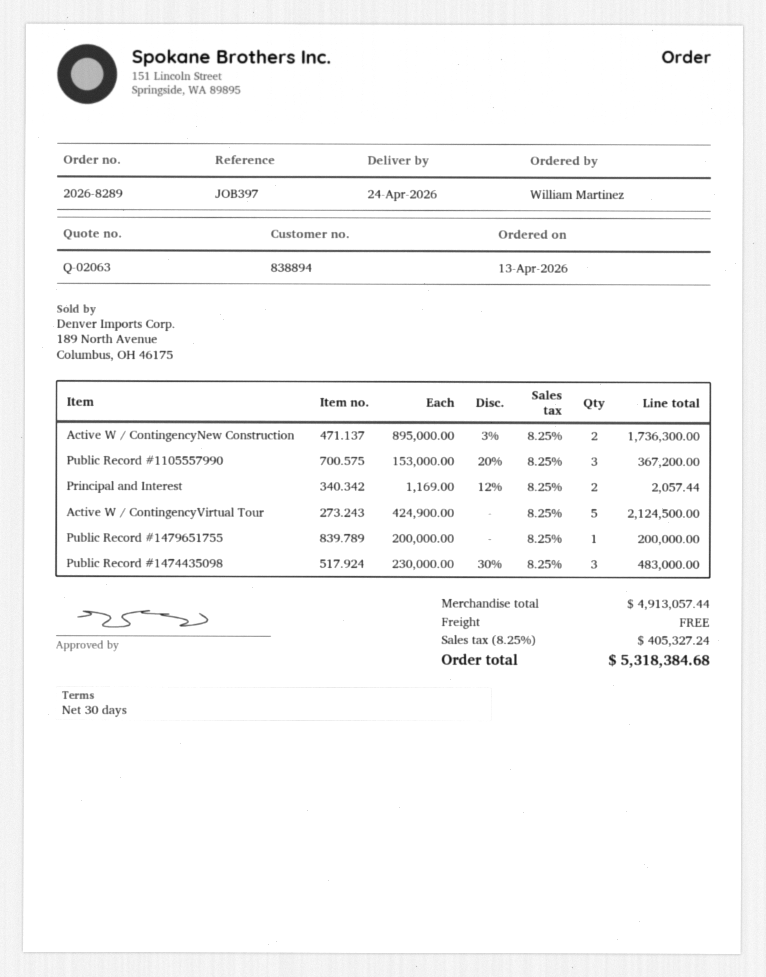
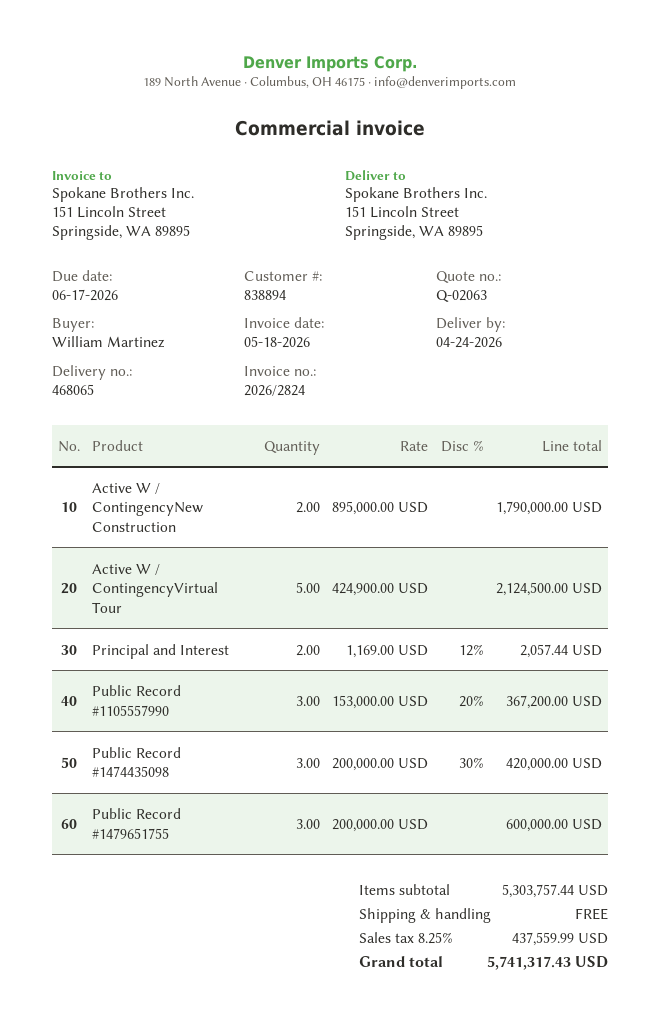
Active W / ContingencyNew Construction: 2 x 895000.00 - 3% = 1736300.00 -> 2 x 895000.00 = 1790000.00
Public Record #1479651755: 1 x 200000.00 = 200000.00 -> 3 x 200000.00 = 600000.00
Public Record #1474435098: 3 x 230000.00 - 30% = 483000.00 -> 3 x 200000.00 - 30% = 420000.00
subtotal: 4913057.44 -> 5303757.44
tax: 8.25% = 405327.24 -> 8.25% = 437559.99
total: 5318384.68 -> 5741317.43

